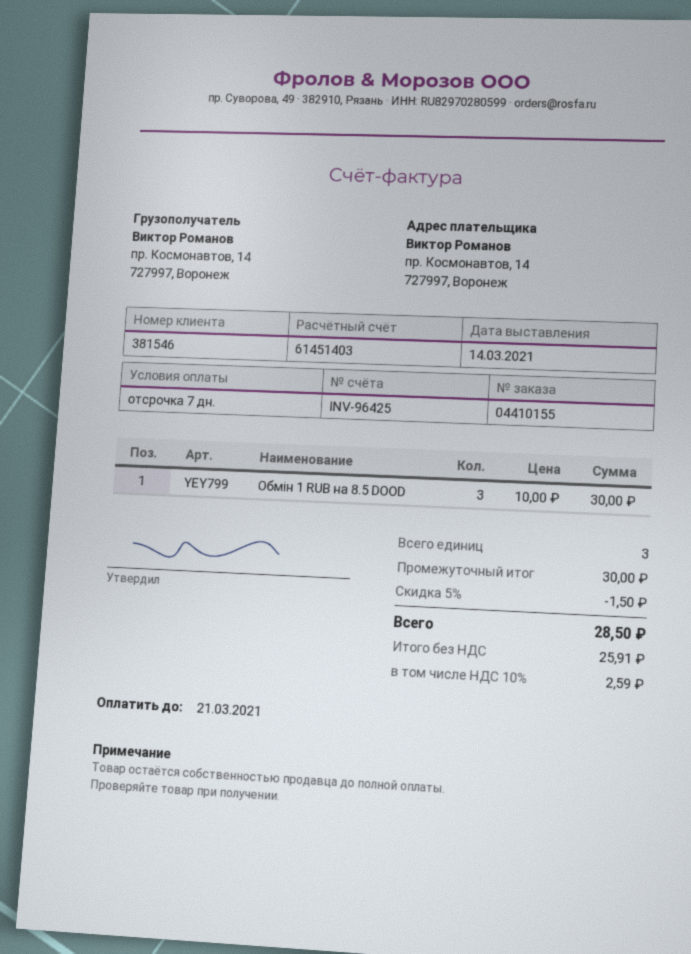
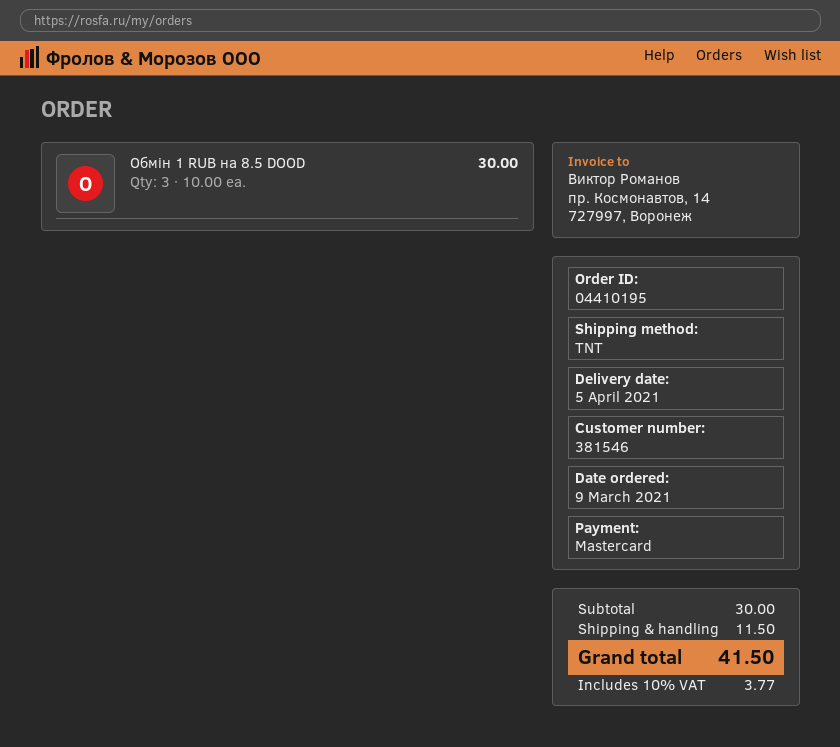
order number: 04410155 -> 04410195
discount: 5% = 1.50 -> none
shipping: none -> 11.50
tax: 10% = 2.59 -> 10% = 3.77
total: 28.50 -> 41.50

